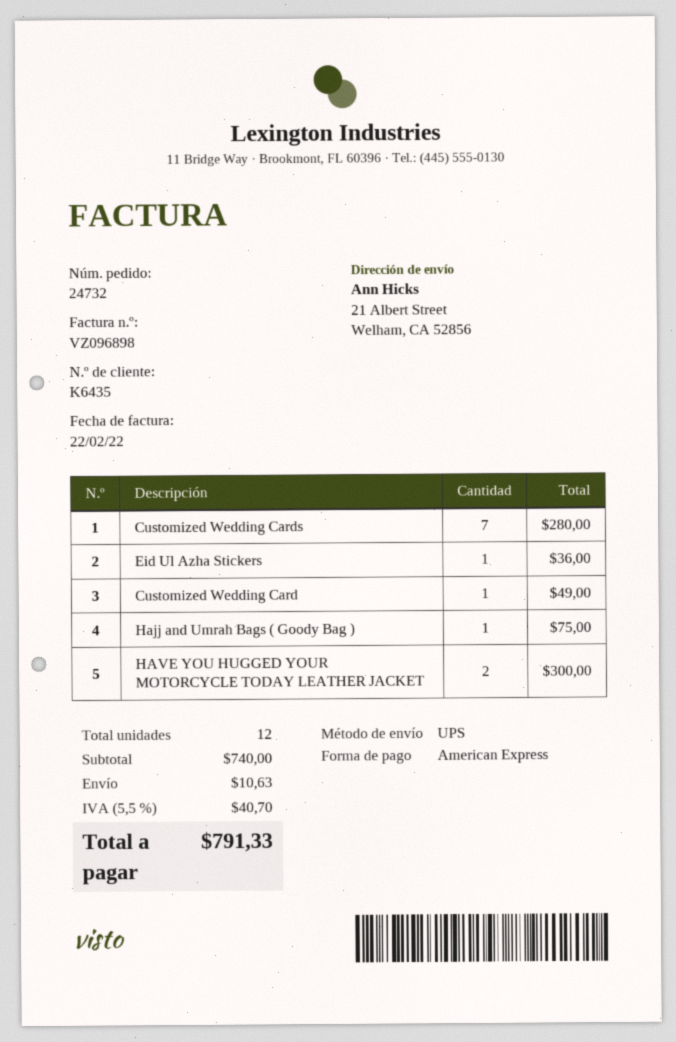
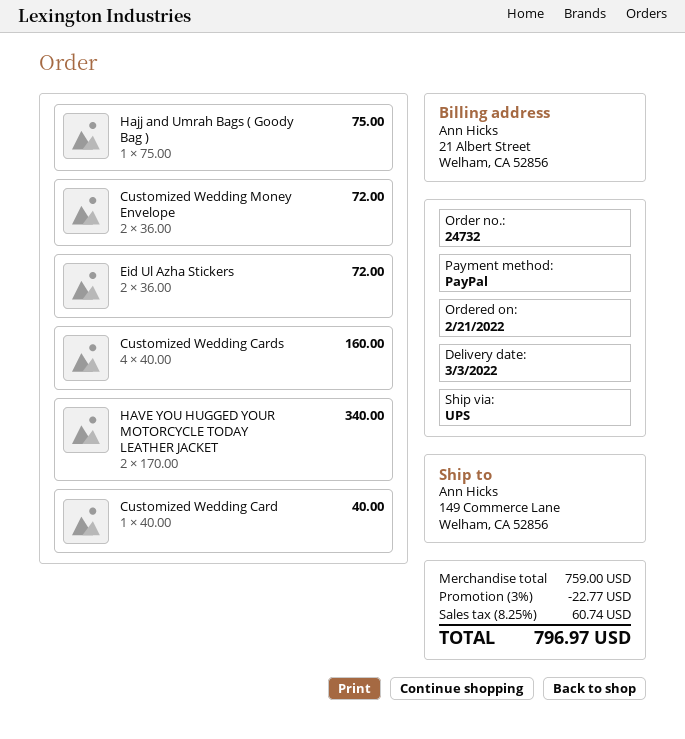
payment method: American Express -> PayPal
ship to: 21 Albert Street, Welham, CA 52856 -> 149 Commerce Lane, Welham, CA 52856
Customized Wedding Cards: 7 for 280.00 -> 4 for 160.00
Eid Ul Azha Stickers: 1 for 36.00 -> 2 for 72.00
Customized Wedding Card: 1 for 49.00 -> 1 for 40.00
HAVE YOU HUGGED YOUR MOTORCYCLE TODAY LEATHER JACKET: 2 for 300.00 -> 2 for 340.00
Customized Wedding Money Envelope: none -> 2 for 72.00
subtotal: 740.00 -> 759.00
discount: none -> 3% = 22.77
shipping: 10.63 -> none
tax: 5.5% = 40.70 -> 8.25% = 60.74
total: 791.33 -> 796.97

